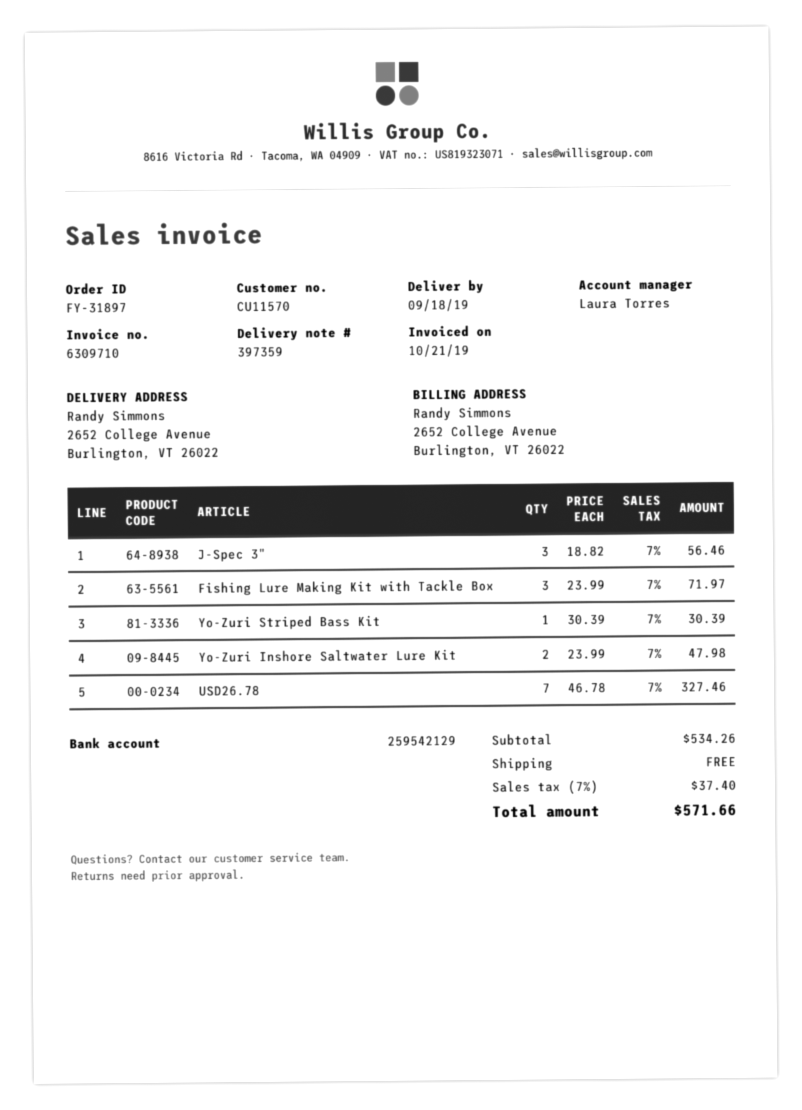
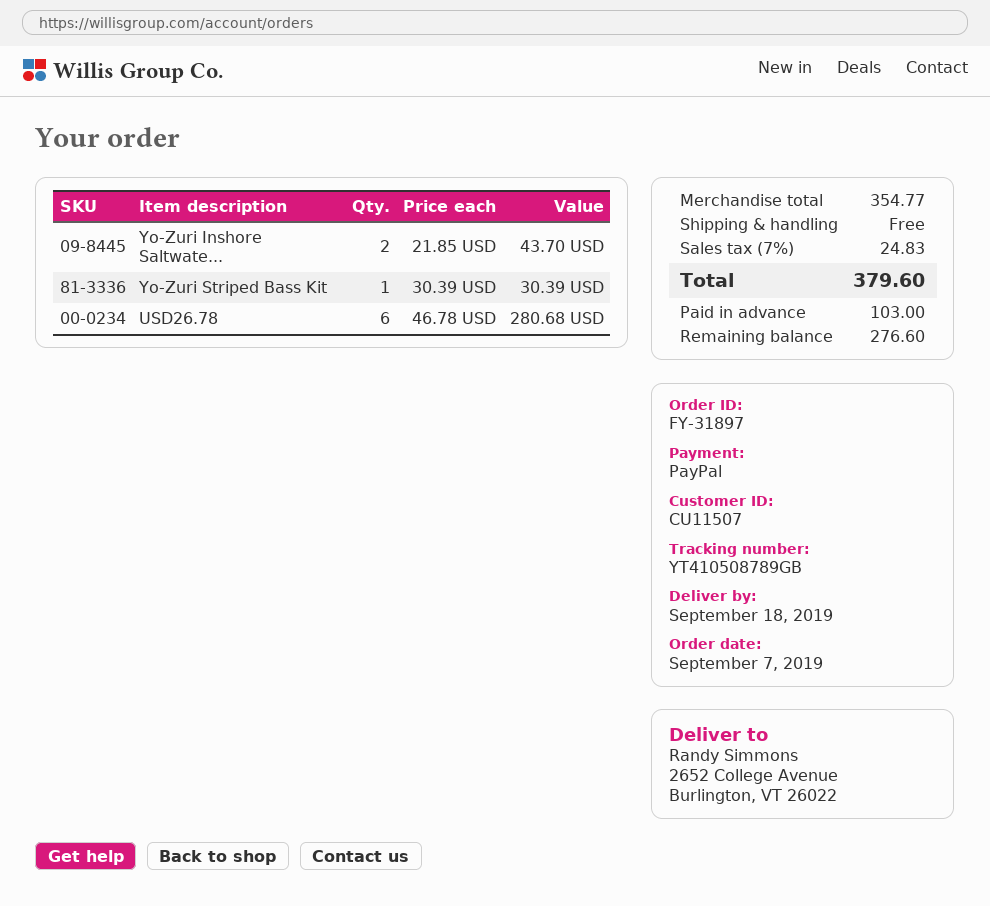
customer number: CU11570 -> CU11507
J-Spec 3": 3 x 18.82 = 56.46 -> none
Fishing Lure Making Kit with Tackle Box: 3 x 23.99 = 71.97 -> none
Yo-Zuri Inshore Saltwater Lure Kit: 2 x 23.99 = 47.98 -> 2 x 21.85 = 43.70
USD26.78: 7 x 46.78 = 327.46 -> 6 x 46.78 = 280.68
subtotal: 534.26 -> 354.77
tax: 7% = 37.40 -> 7% = 24.83
total: 571.66 -> 379.60

